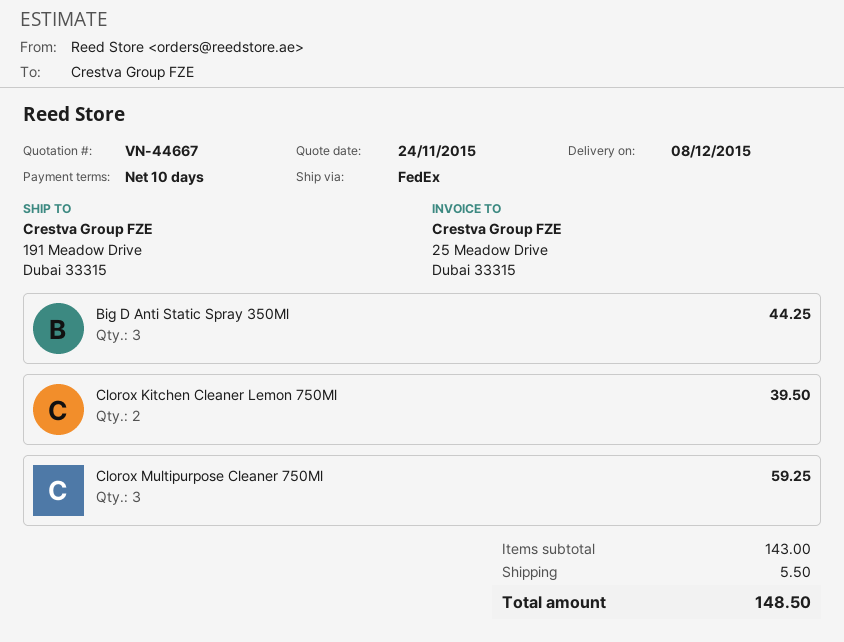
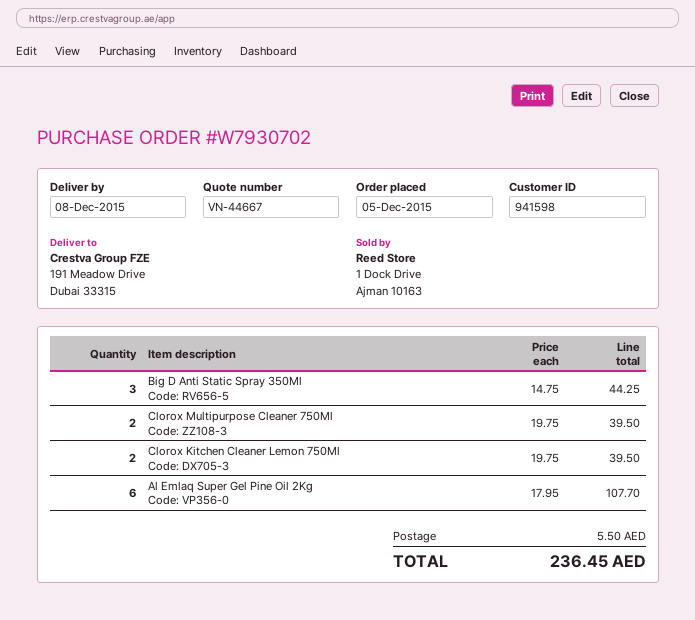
Clorox Multipurpose Cleaner 750Ml: 3 for 59.25 -> 2 for 39.50
Al Emlaq Super Gel Pine Oil 2Kg: none -> 6 for 107.70
total: 148.50 -> 236.45

